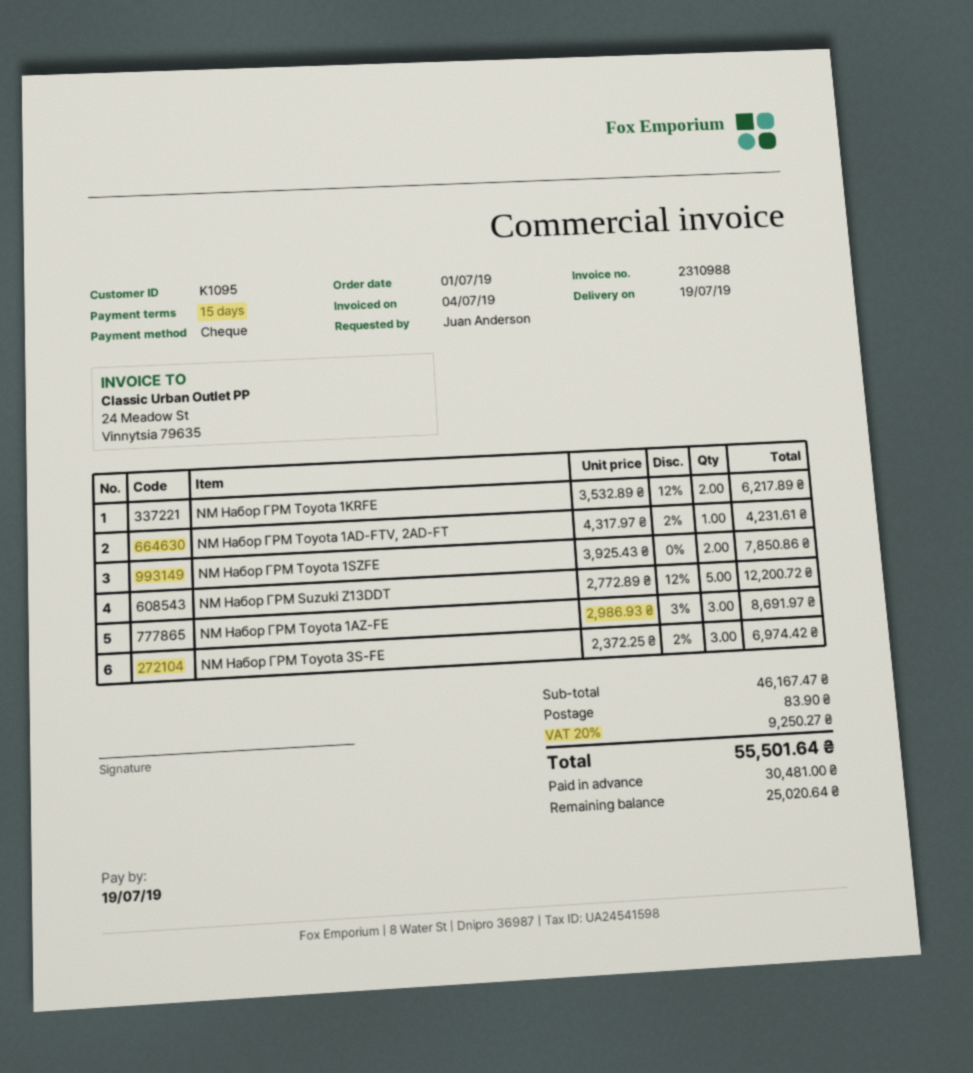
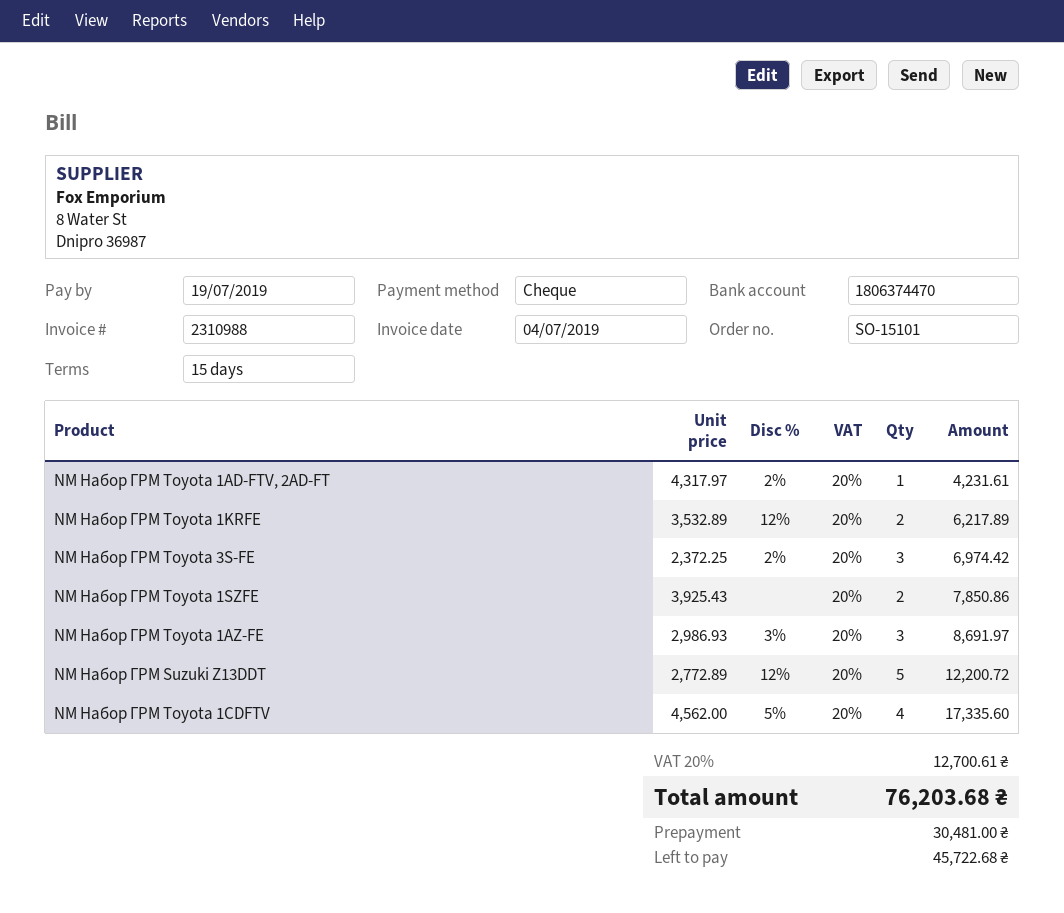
NM Набор ГРМ Toyota 1CDFTV: none -> 4 x 4562.00 - 5% = 17335.60
shipping: 83.90 -> none
tax: 20% = 9250.27 -> 20% = 12700.61
total: 55501.64 -> 76203.68
balance: 25020.64 -> 45722.68

